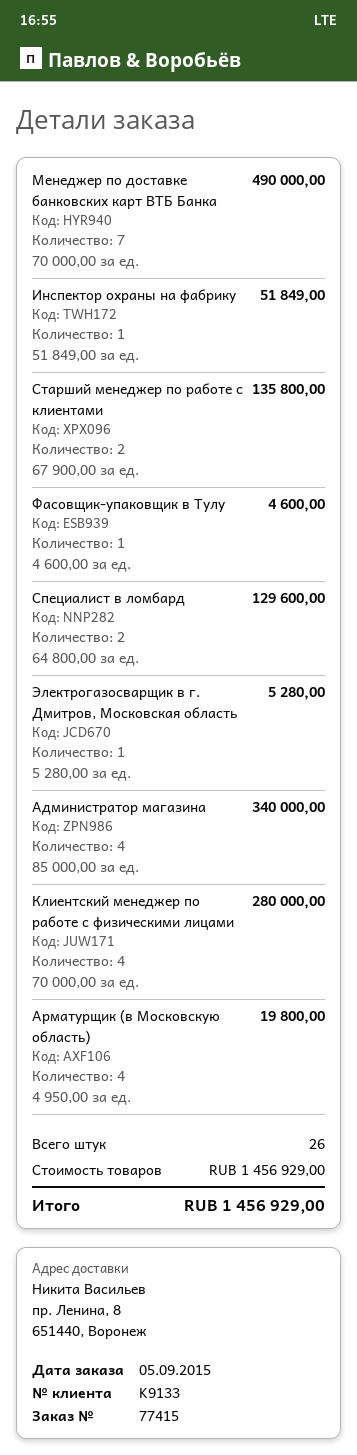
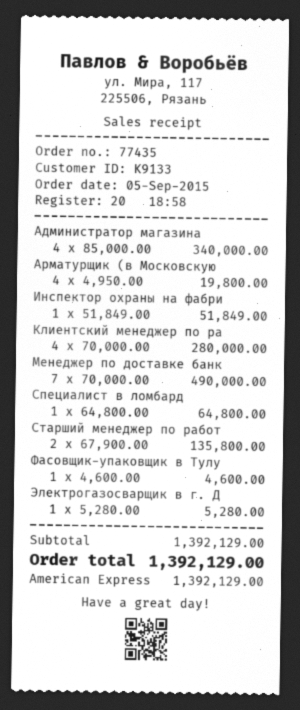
order number: 77415 -> 77435
Специалист в ломбард: 2 x 64800.00 = 129600.00 -> 1 x 64800.00 = 64800.00
subtotal: 1456929.00 -> 1392129.00
total: 1456929.00 -> 1392129.00

